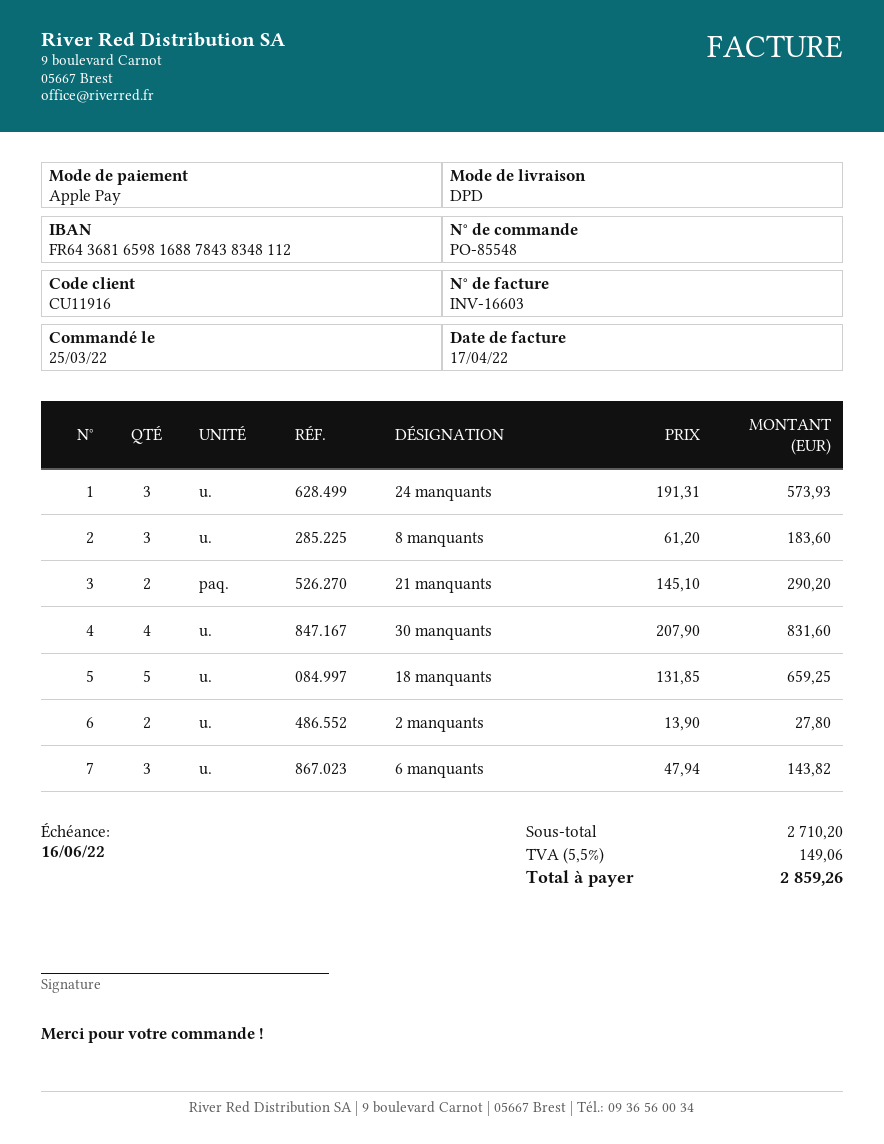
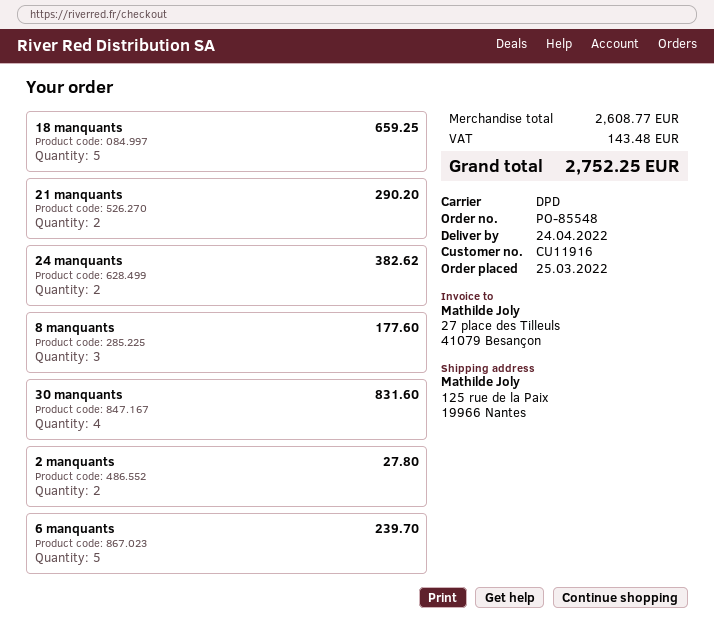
24 manquants: 3 for 573.93 -> 2 for 382.62
8 manquants: 3 for 183.60 -> 3 for 177.60
6 manquants: 3 for 143.82 -> 5 for 239.70
subtotal: 2710.20 -> 2608.77
tax: 149.06 -> 143.48
total: 2859.26 -> 2752.25

